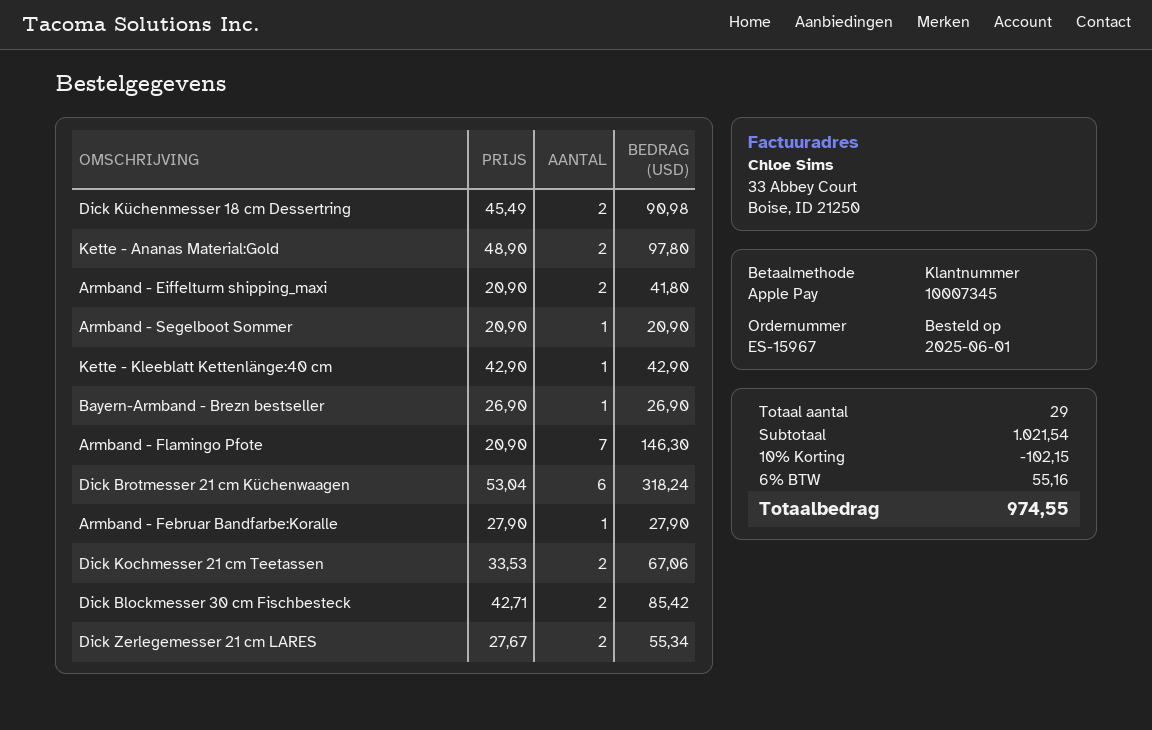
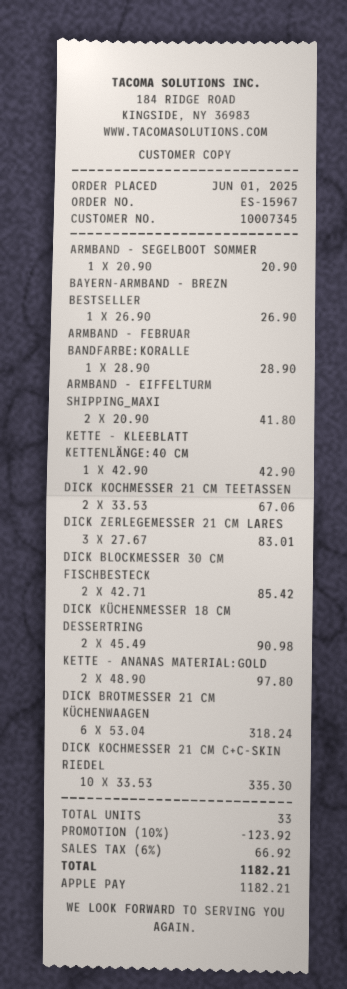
Armband - Flamingo Pfote: 7 x 20.90 = 146.30 -> none
Armband - Februar Bandfarbe:Koralle: 1 x 27.90 = 27.90 -> 1 x 28.90 = 28.90
Dick Zerlegemesser 21 cm LARES: 2 x 27.67 = 55.34 -> 3 x 27.67 = 83.01
DICK KOCHMESSER 21 CM C+C-SKIN RIEDEL: none -> 10 x 33.53 = 335.30
total quantity: 29 -> 33
discount: 10% = 102.15 -> 10% = 123.92
tax: 6% = 55.16 -> 6% = 66.92
total: 974.55 -> 1182.21

